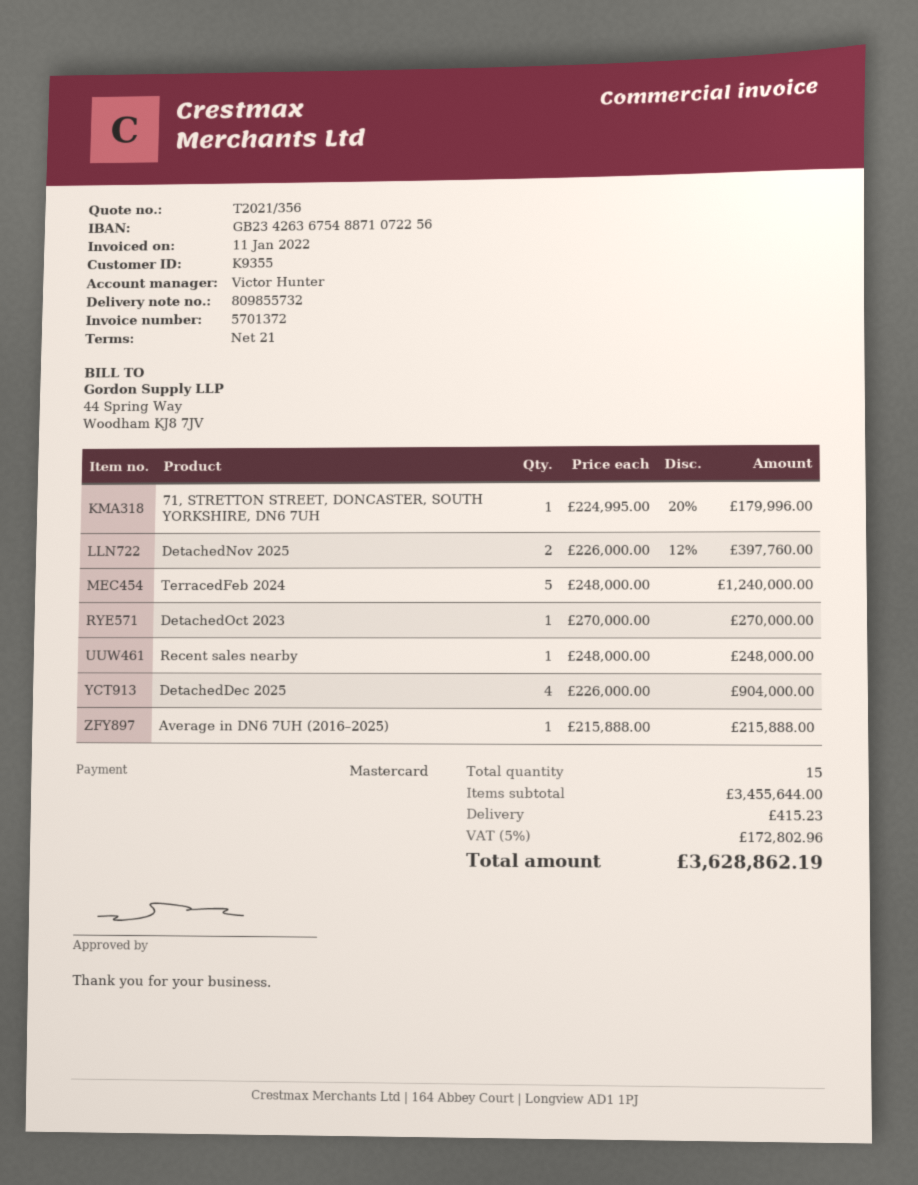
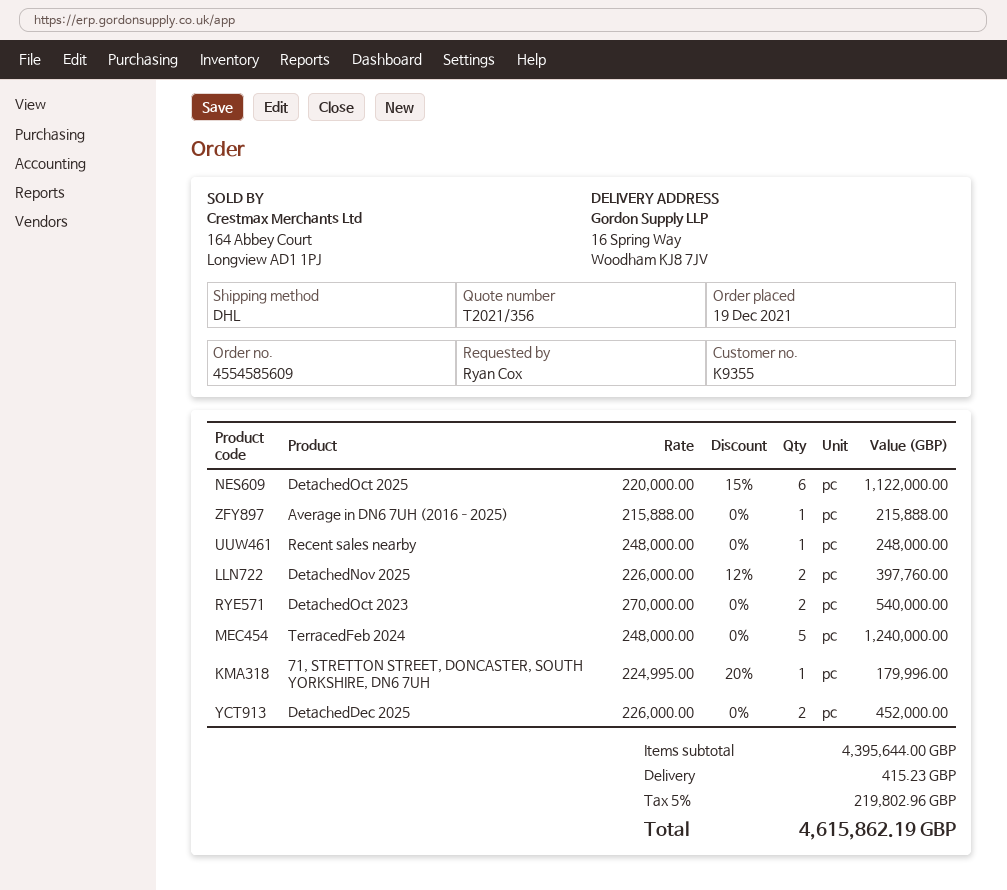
DetachedOct 2023: 1 x 270000.00 = 270000.00 -> 2 x 270000.00 = 540000.00
DetachedDec 2025: 4 x 226000.00 = 904000.00 -> 2 x 226000.00 = 452000.00
DetachedOct 2025: none -> 6 x 220000.00 - 15% = 1122000.00
subtotal: 3455644.00 -> 4395644.00
tax: 5% = 172802.96 -> 5% = 219802.96
total: 3628862.19 -> 4615862.19

